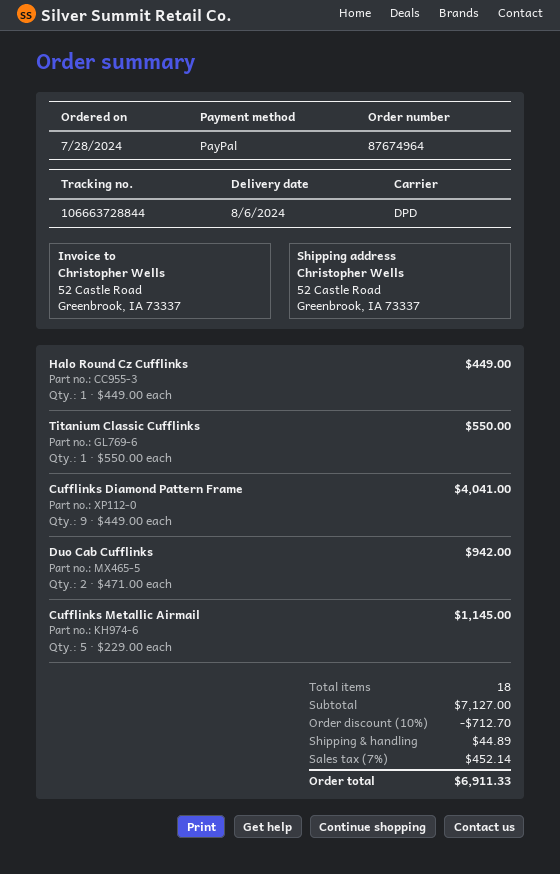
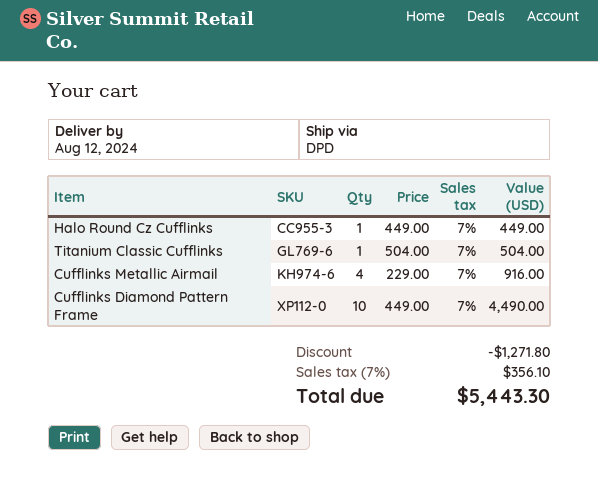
delivery date: 2024-08-06 -> 2024-08-12
Titanium Classic Cufflinks: 1 x 550.00 = 550.00 -> 1 x 504.00 = 504.00
Cufflinks Diamond Pattern Frame: 9 x 449.00 = 4041.00 -> 10 x 449.00 = 4490.00
Duo Cab Cufflinks: 2 x 471.00 = 942.00 -> none
Cufflinks Metallic Airmail: 5 x 229.00 = 1145.00 -> 4 x 229.00 = 916.00
discount: 712.70 -> 1271.80
shipping: 44.89 -> none
tax: 7% = 452.14 -> 7% = 356.10
total: 6911.33 -> 5443.30

